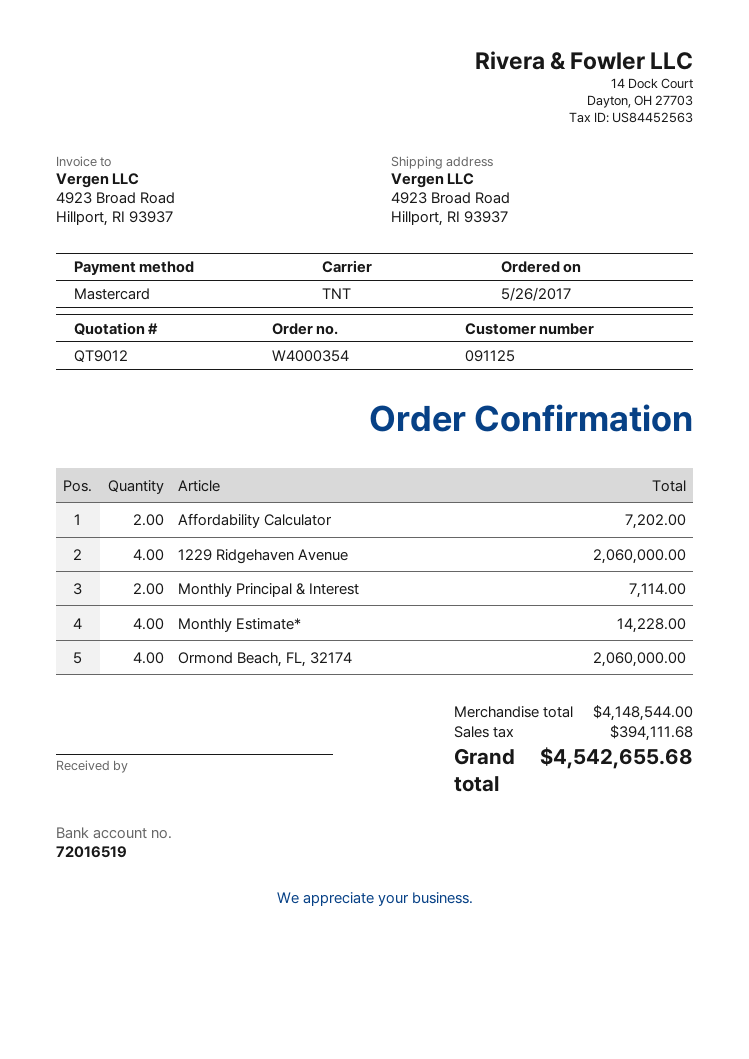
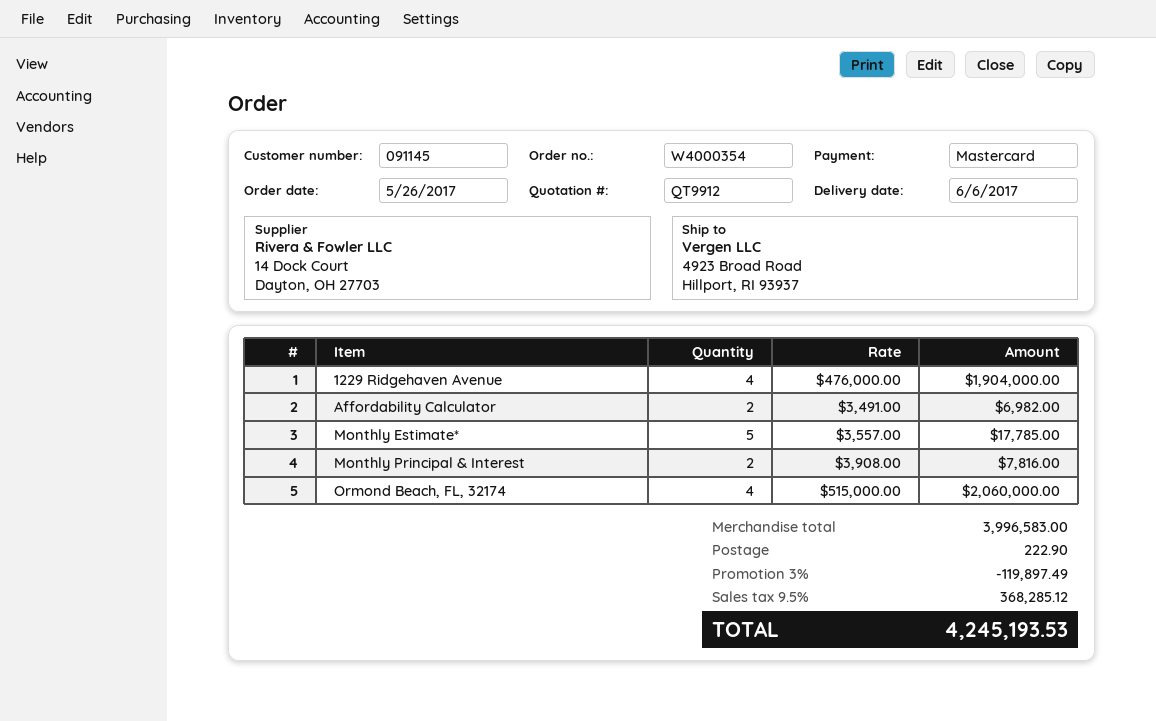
quote number: QT9012 -> QT9912
customer number: 091125 -> 091145
Affordability Calculator: 2 for 7202.00 -> 2 for 6982.00
1229 Ridgehaven Avenue: 4 for 2060000.00 -> 4 for 1904000.00
Monthly Principal & Interest: 2 for 7114.00 -> 2 for 7816.00
Monthly Estimate*: 4 for 14228.00 -> 5 for 17785.00
subtotal: 4148544.00 -> 3996583.00
discount: none -> 3% = 119897.49
shipping: none -> 222.90
tax: 394111.68 -> 368285.12
total: 4542655.68 -> 4245193.53

